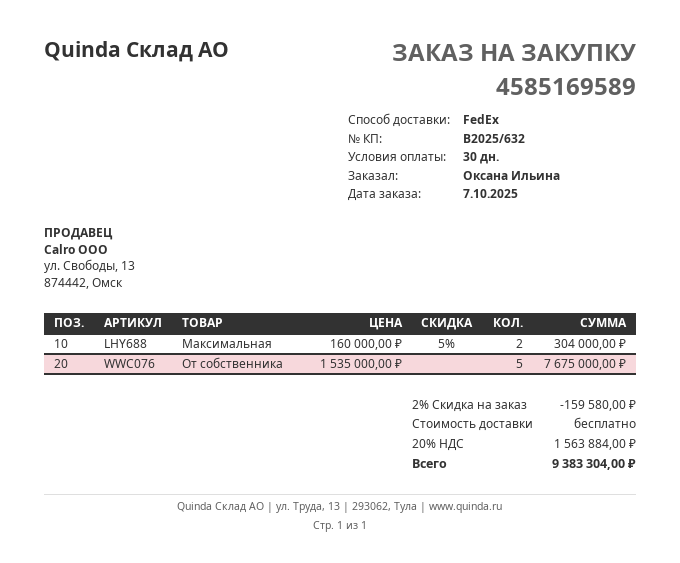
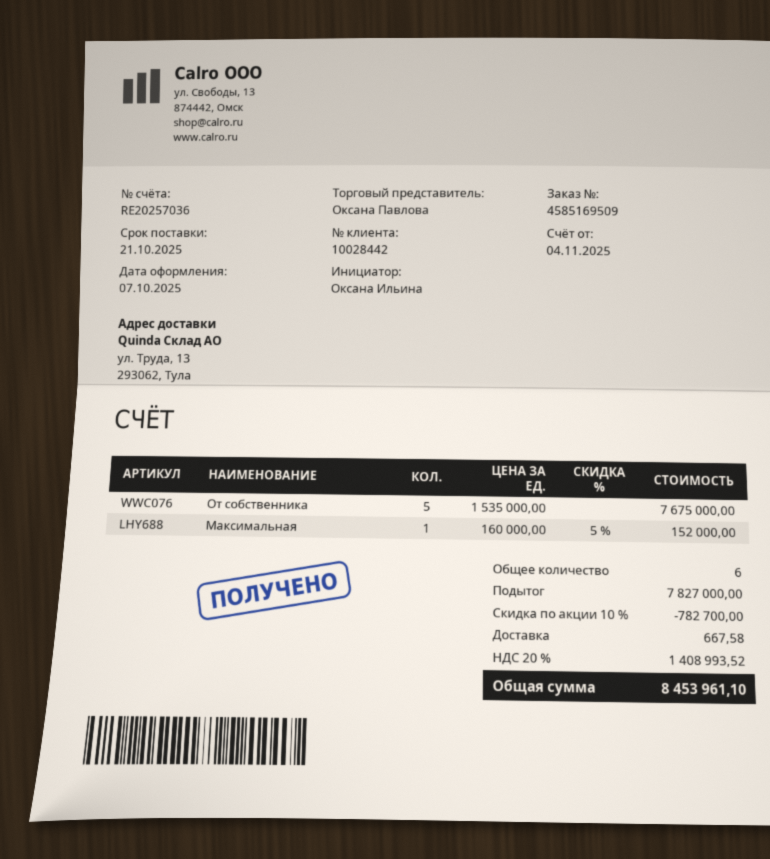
order number: 4585169589 -> 4585169509
Максимальная: 2 x 160000.00 - 5% = 304000.00 -> 1 x 160000.00 - 5% = 152000.00
discount: 2% = 159580.00 -> 10% = 782700.00
shipping: 0.00 -> 667.58
tax: 20% = 1563884.00 -> 20% = 1408993.52
total: 9383304.00 -> 8453961.10

